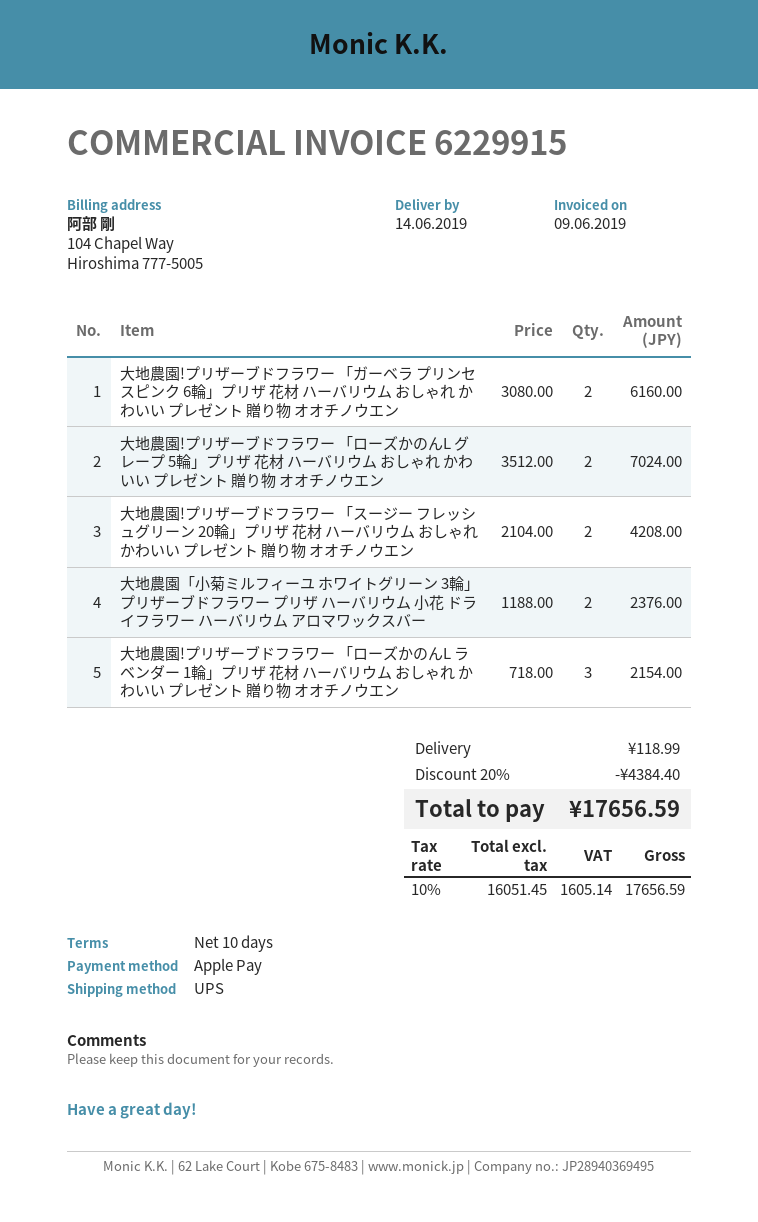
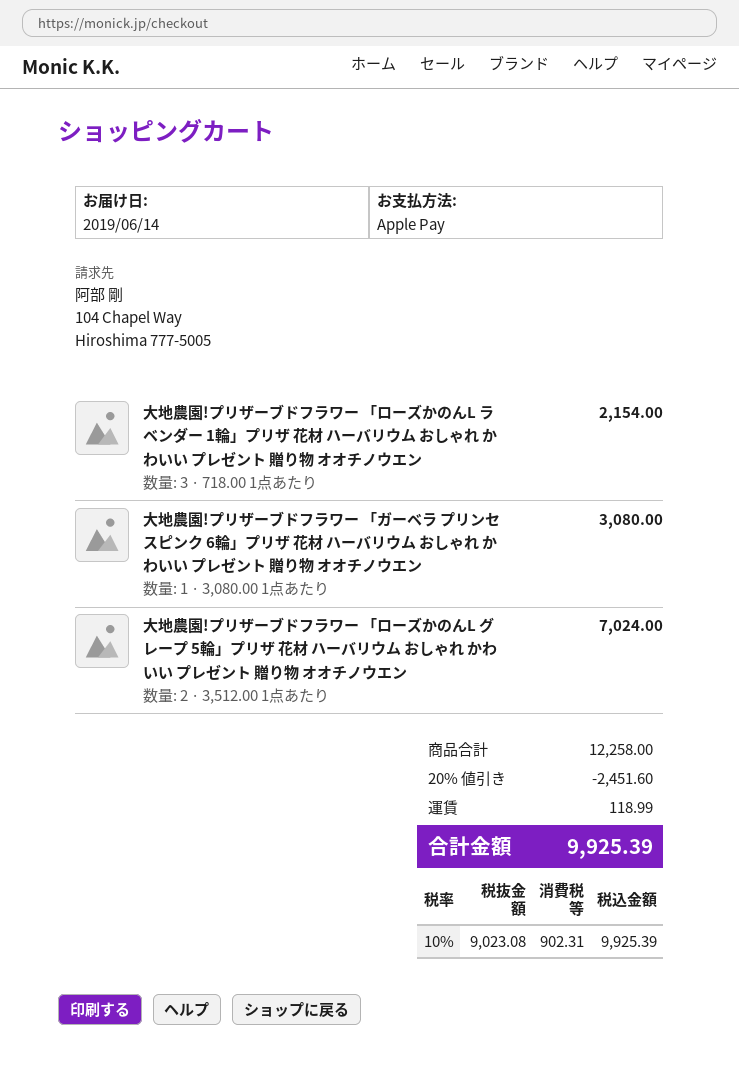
大地農園!プリザーブドフラワー 「ガーベラ プリンセスピンク 6輪」プリザ 花材 ハーバリウム おしゃれ かわいい プレゼント 贈り物 オオチノウエン: 2 x 3080.00 = 6160.00 -> 1 x 3080.00 = 3080.00
大地農園!プリザーブドフラワー 「スージー フレッシュグリーン 20輪」プリザ 花材 ハーバリウム おしゃれ かわいい プレゼント 贈り物 オオチノウエン: 2 x 2104.00 = 4208.00 -> none
大地農園「小菊ミルフィーユ ホワイトグリーン 3輪」プリザーブドフラワー プリザ ハーバリウム 小花 ドライフラワー ハーバリウム アロマワックスバー: 2 x 1188.00 = 2376.00 -> none
discount: 20% = 4384.40 -> 20% = 2451.60
net: 16051.45 -> 9023.08
tax: 10% = 1605.14 -> 10% = 902.31
total: 17656.59 -> 9925.39

